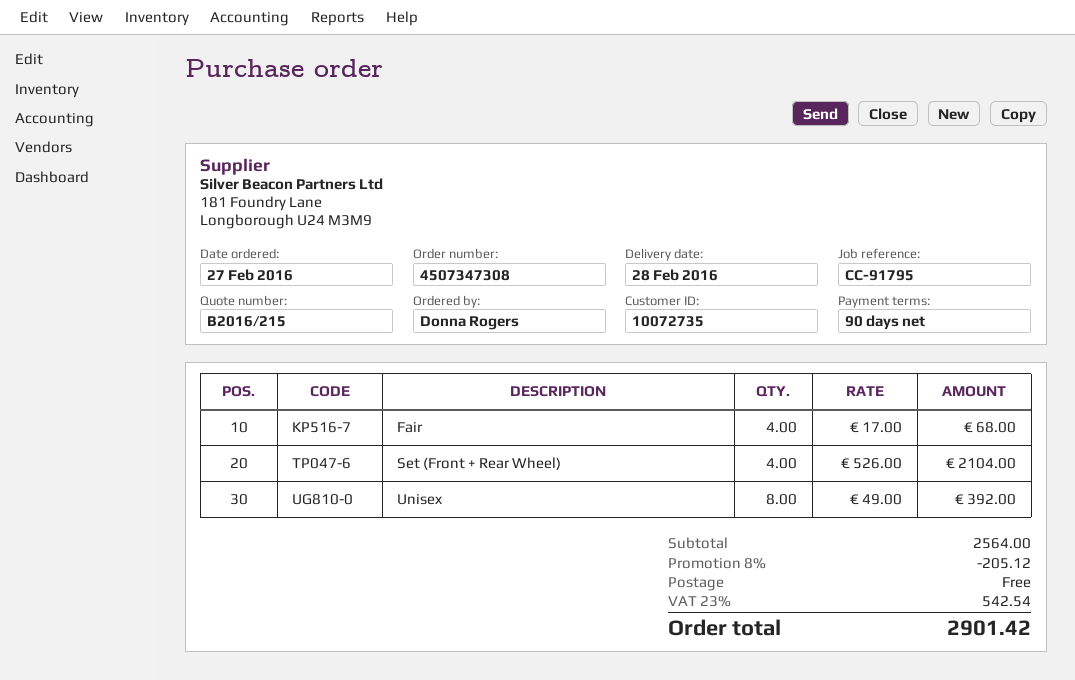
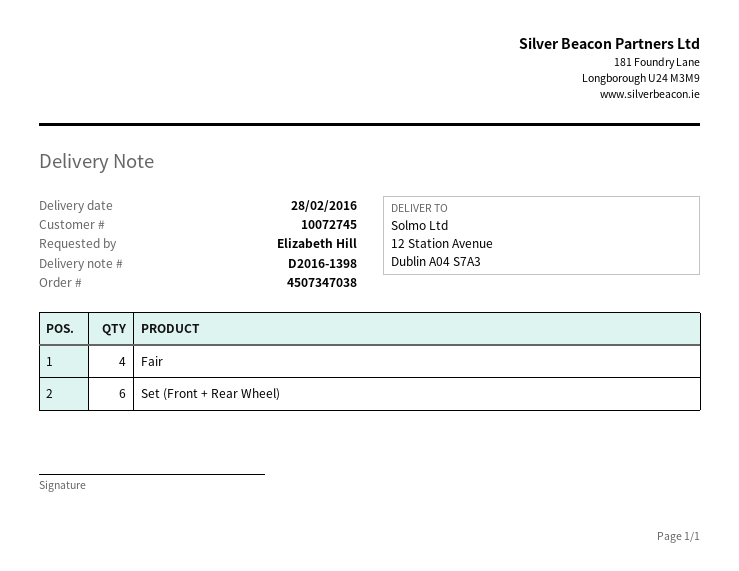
order number: 4507347308 -> 4507347038
customer number: 10072735 -> 10072745
ordered by: Donna Rogers -> Elizabeth Hill
Set (Front + Rear Wheel): 4 -> 6
Unisex: 8 -> none

